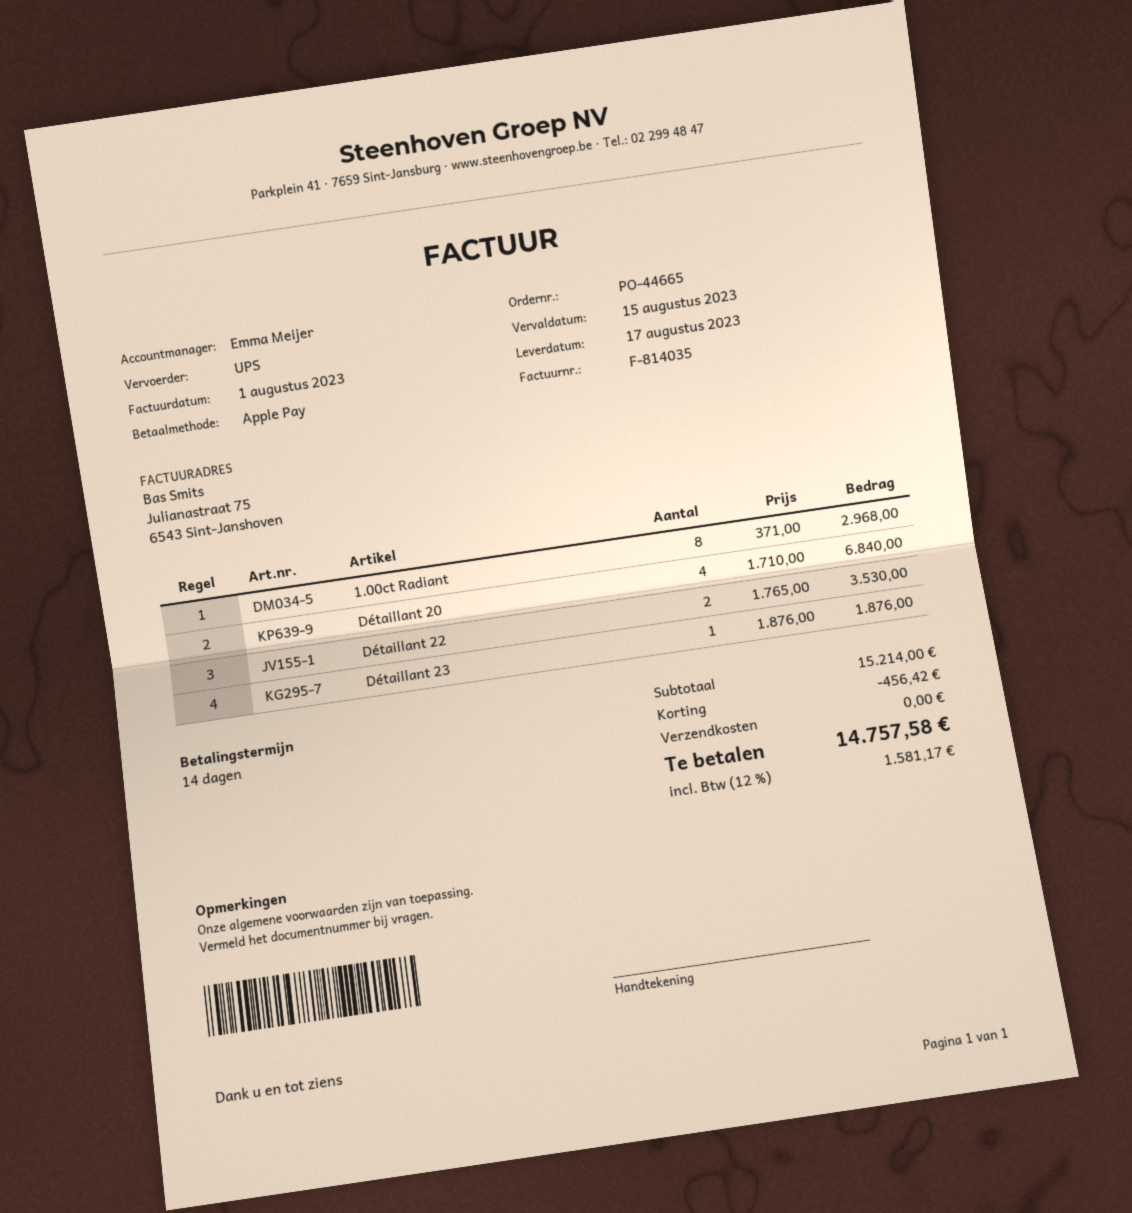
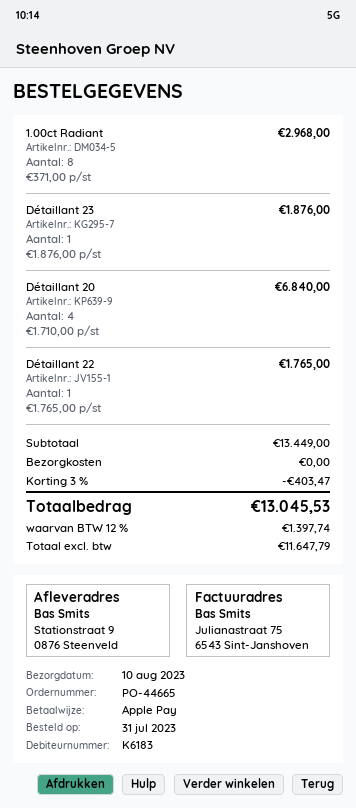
delivery date: 2023-08-17 -> 2023-08-10
Détaillant 22: 2 x 1765.00 = 3530.00 -> 1 x 1765.00 = 1765.00
subtotal: 15214.00 -> 13449.00
discount: 456.42 -> 403.47
tax: 12% = 1581.17 -> 12% = 1397.74
total: 14757.58 -> 13045.53

